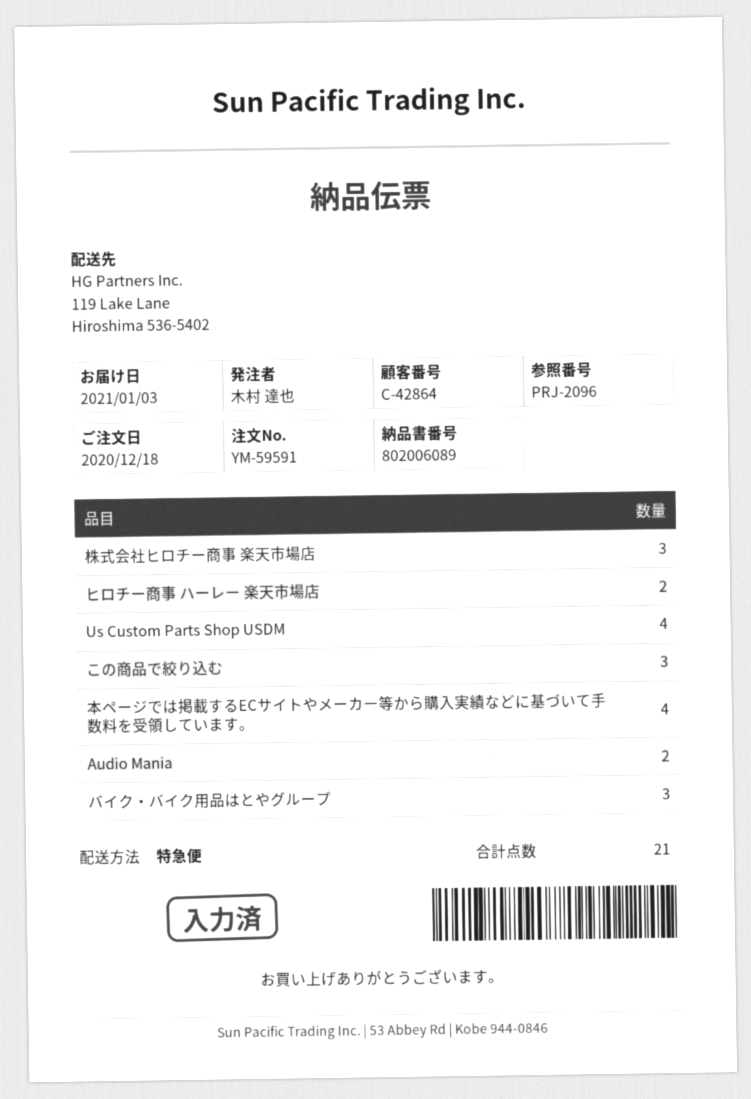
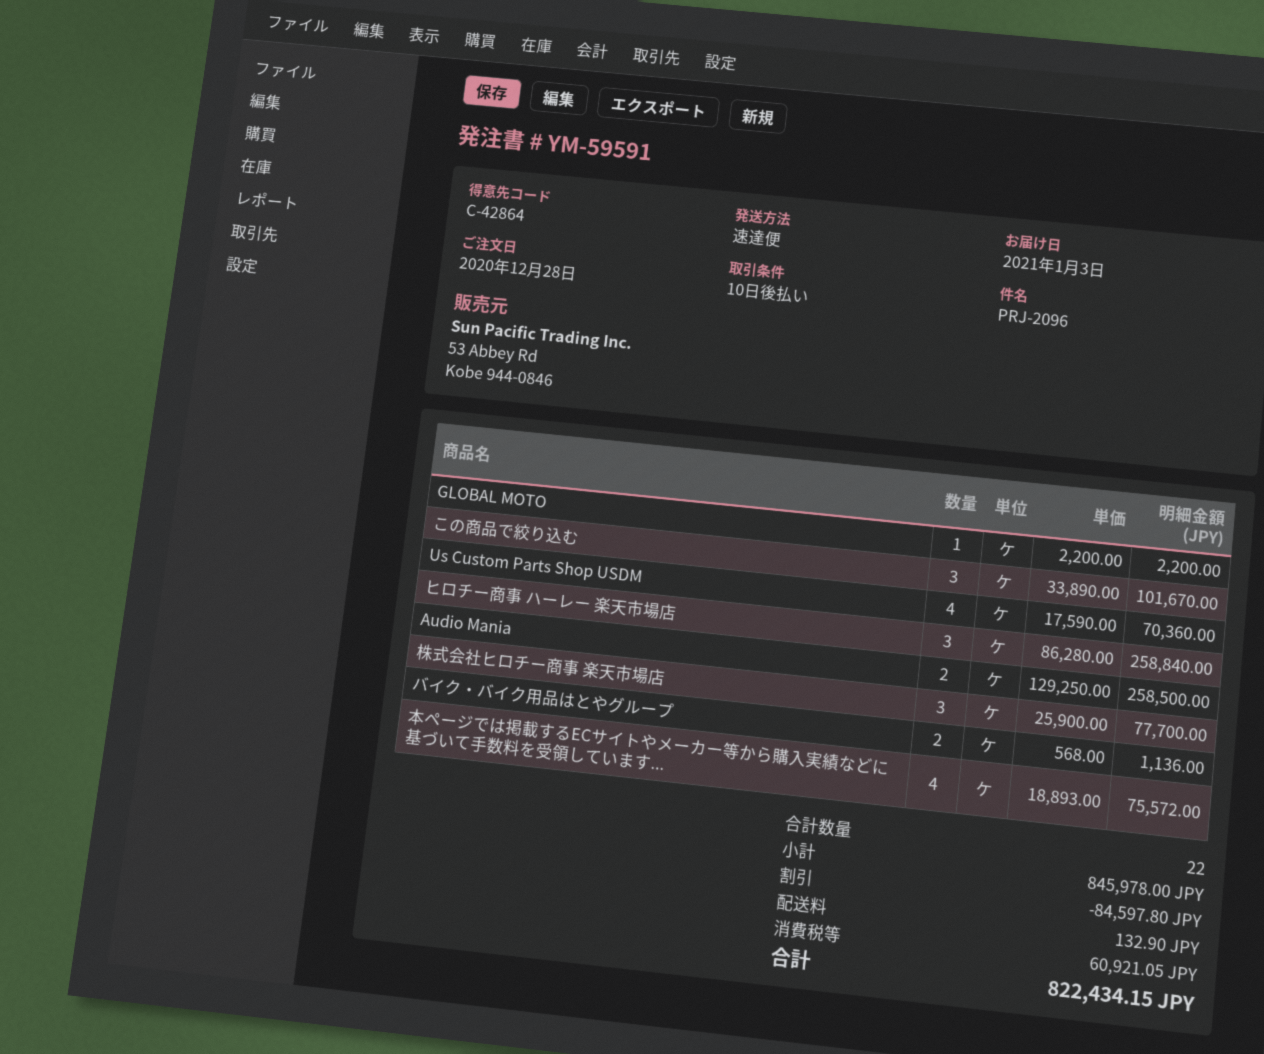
order date: 2020-12-18 -> 2020-12-28
ヒロチー商事 ハーレー 楽天市場店: 2 -> 3
バイク・バイク用品はとやグループ: 3 -> 2
GLOBAL MOTO: none -> 1
total quantity: 21 -> 22

